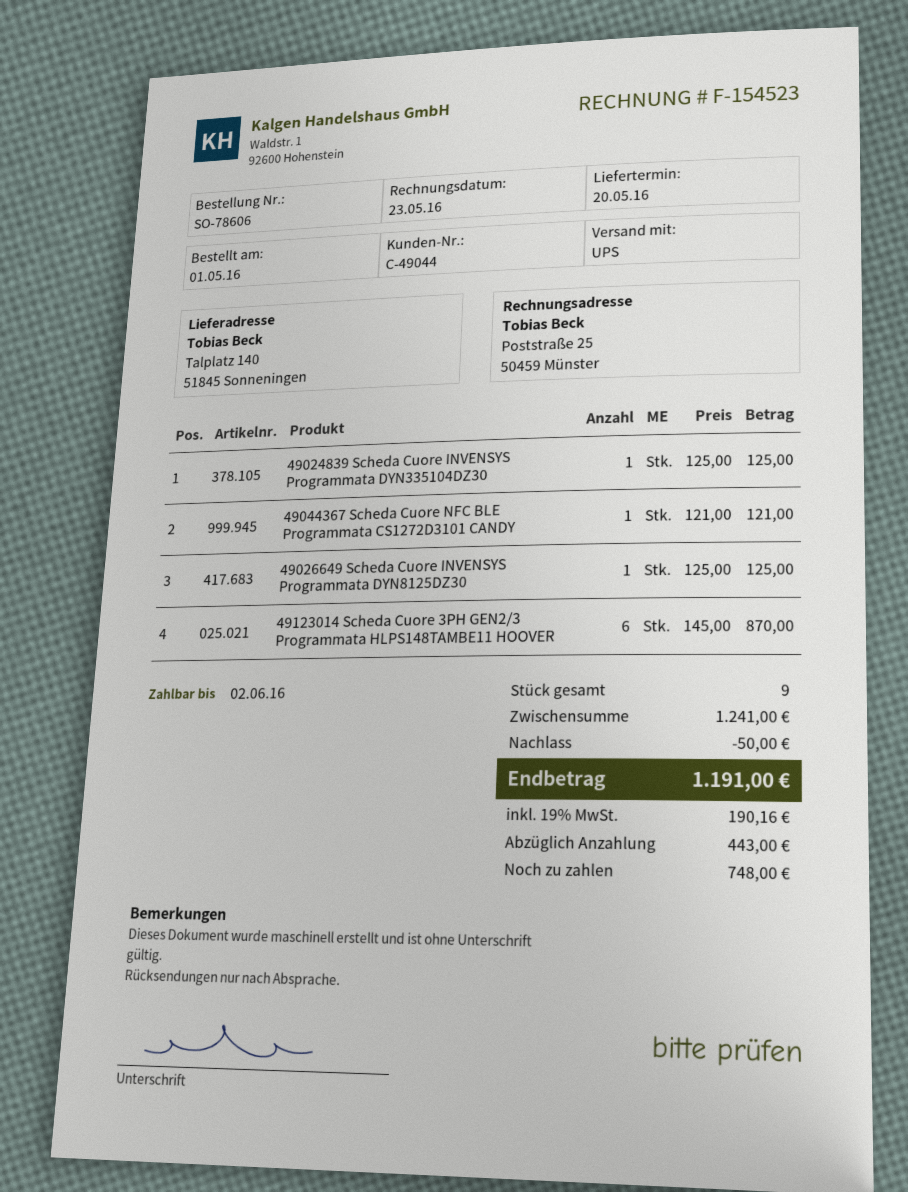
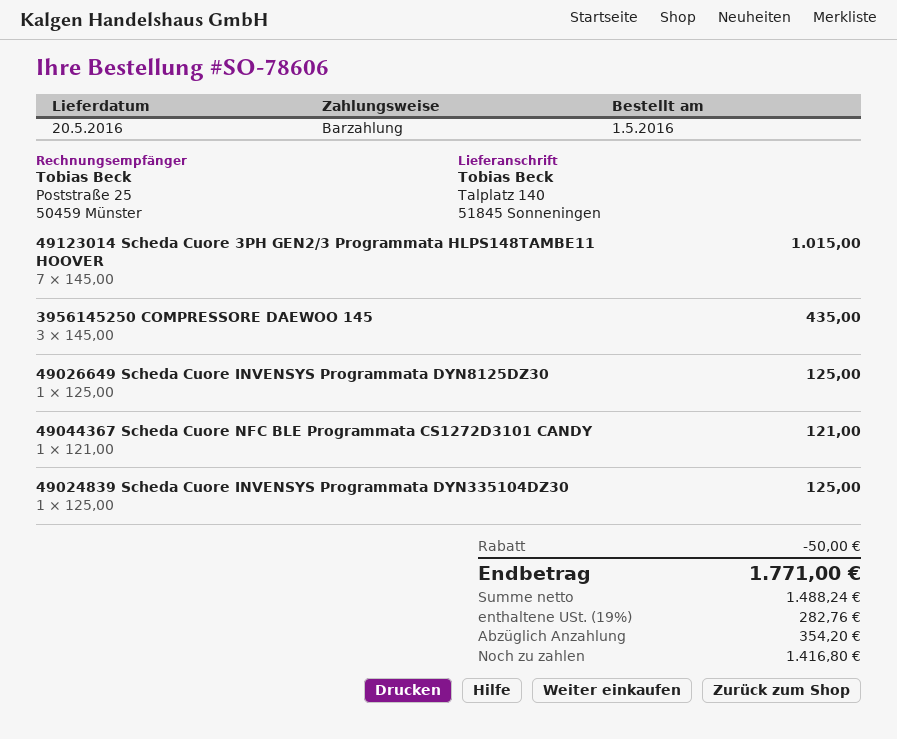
49123014 Scheda Cuore 3PH GEN2/3 Programmata HLPS148TAMBE11 HOOVER: 6 x 145.00 = 870.00 -> 7 x 145.00 = 1015.00
3956145250 COMPRESSORE DAEWOO 145: none -> 3 x 145.00 = 435.00
tax: 19% = 190.16 -> 19% = 282.76
total: 1191.00 -> 1771.00
deposit: 443.00 -> 354.20
balance: 748.00 -> 1416.80

